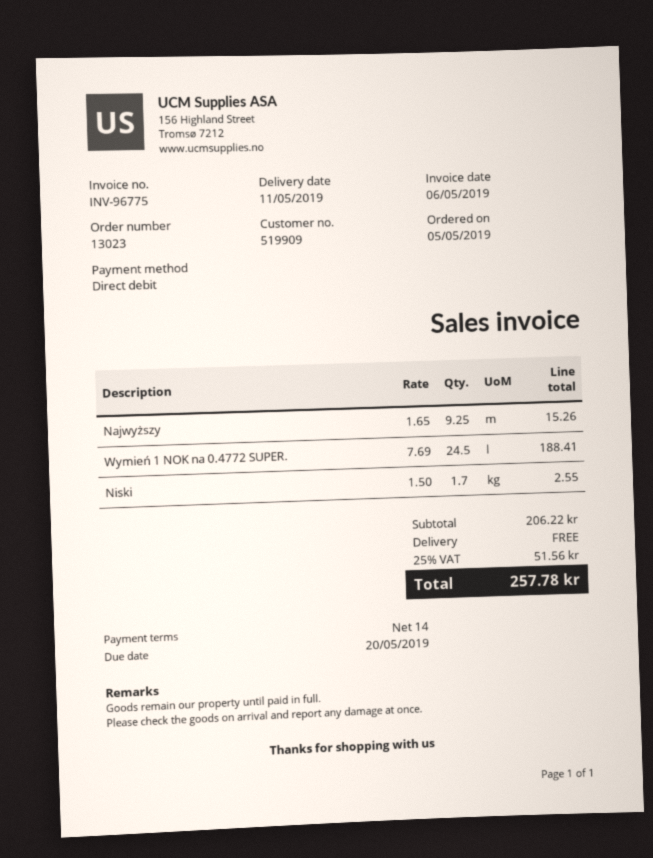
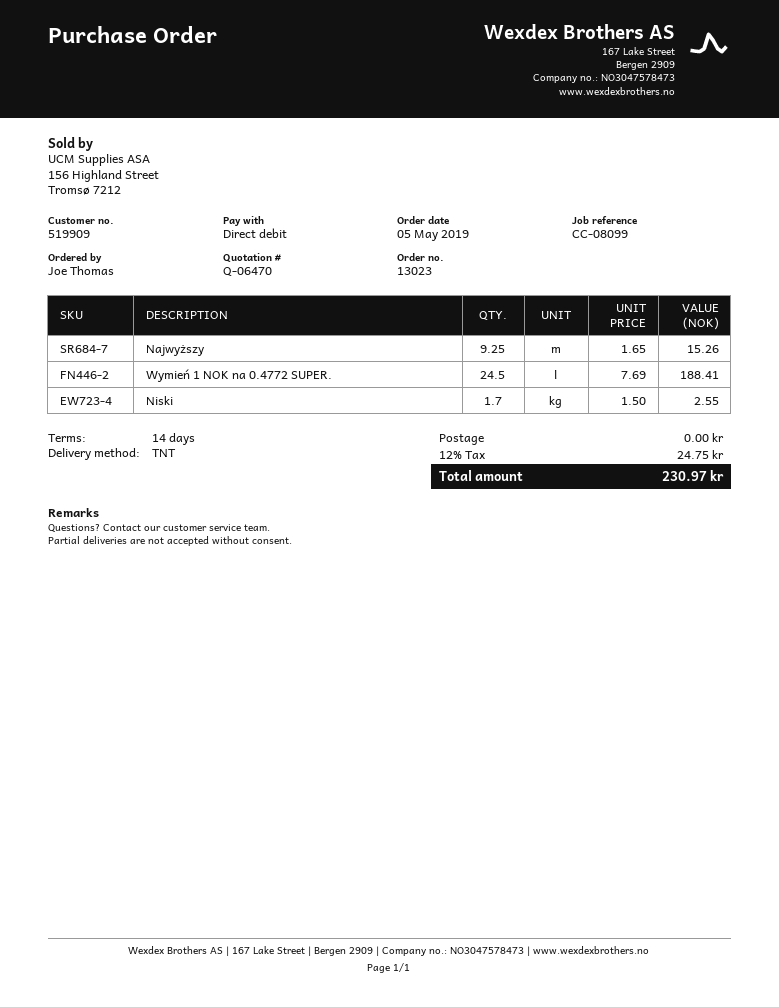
tax: 25% = 51.56 -> 12% = 24.75
total: 257.78 -> 230.97

